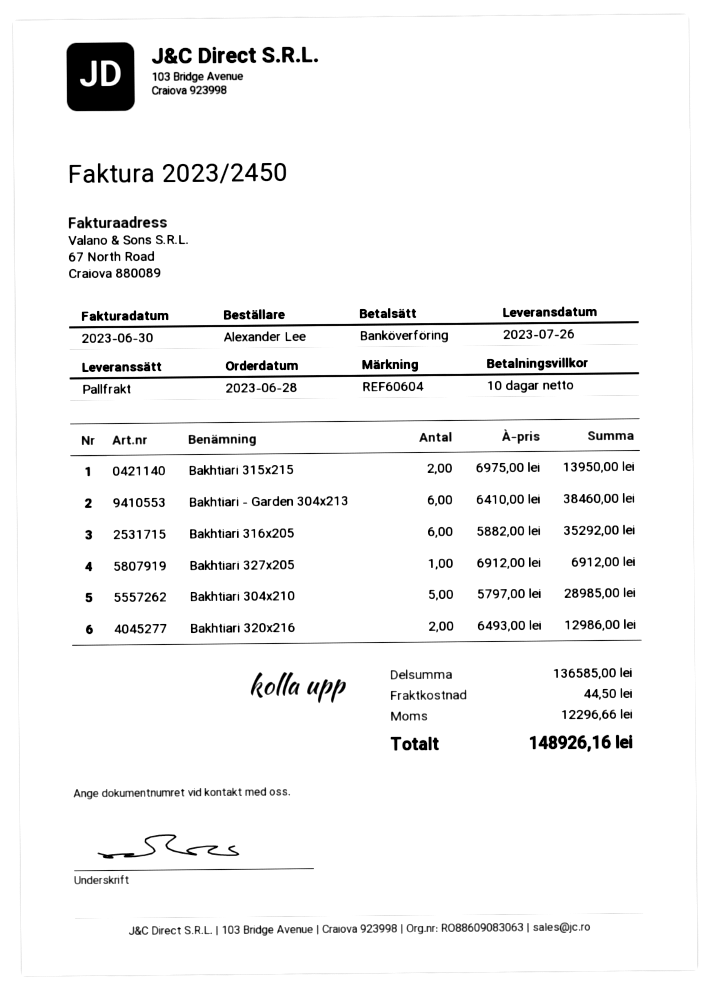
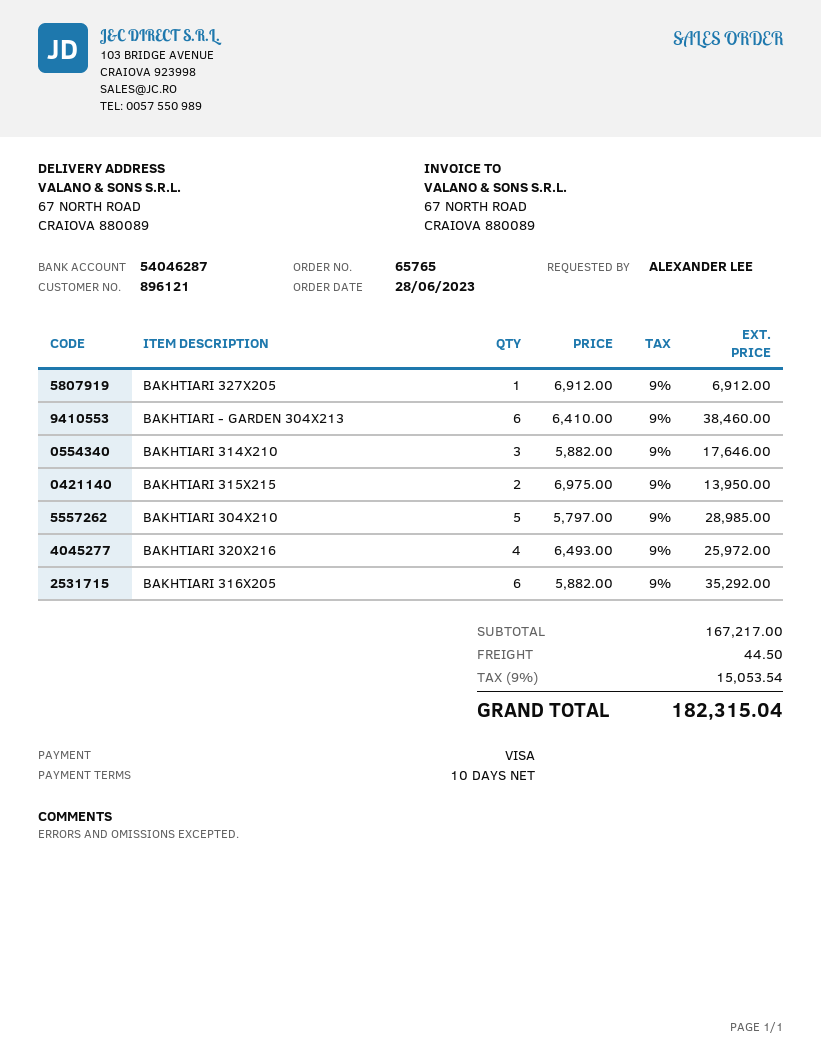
payment method: bank transfer -> Visa
Bakhtiari 320x216: 2 x 6493.00 = 12986.00 -> 4 x 6493.00 = 25972.00
BAKHTIARI 314X210: none -> 3 x 5882.00 = 17646.00
subtotal: 136585.00 -> 167217.00
tax: 12296.66 -> 15053.54
total: 148926.16 -> 182315.04

